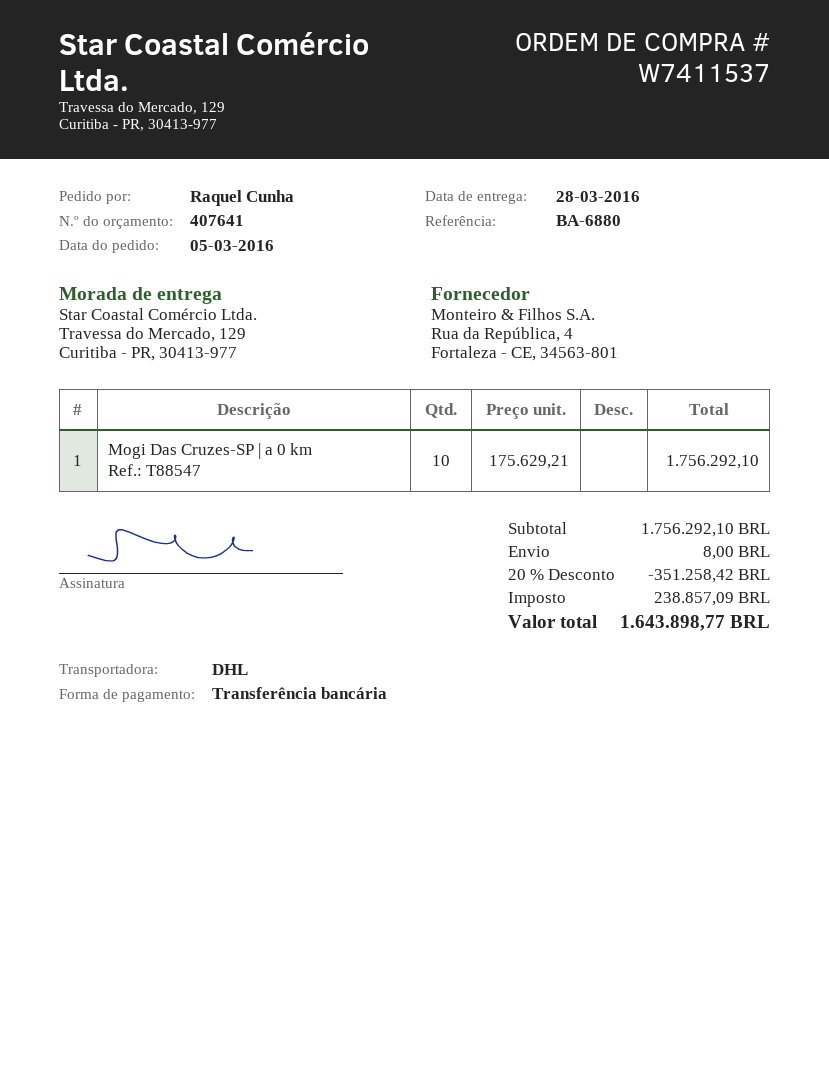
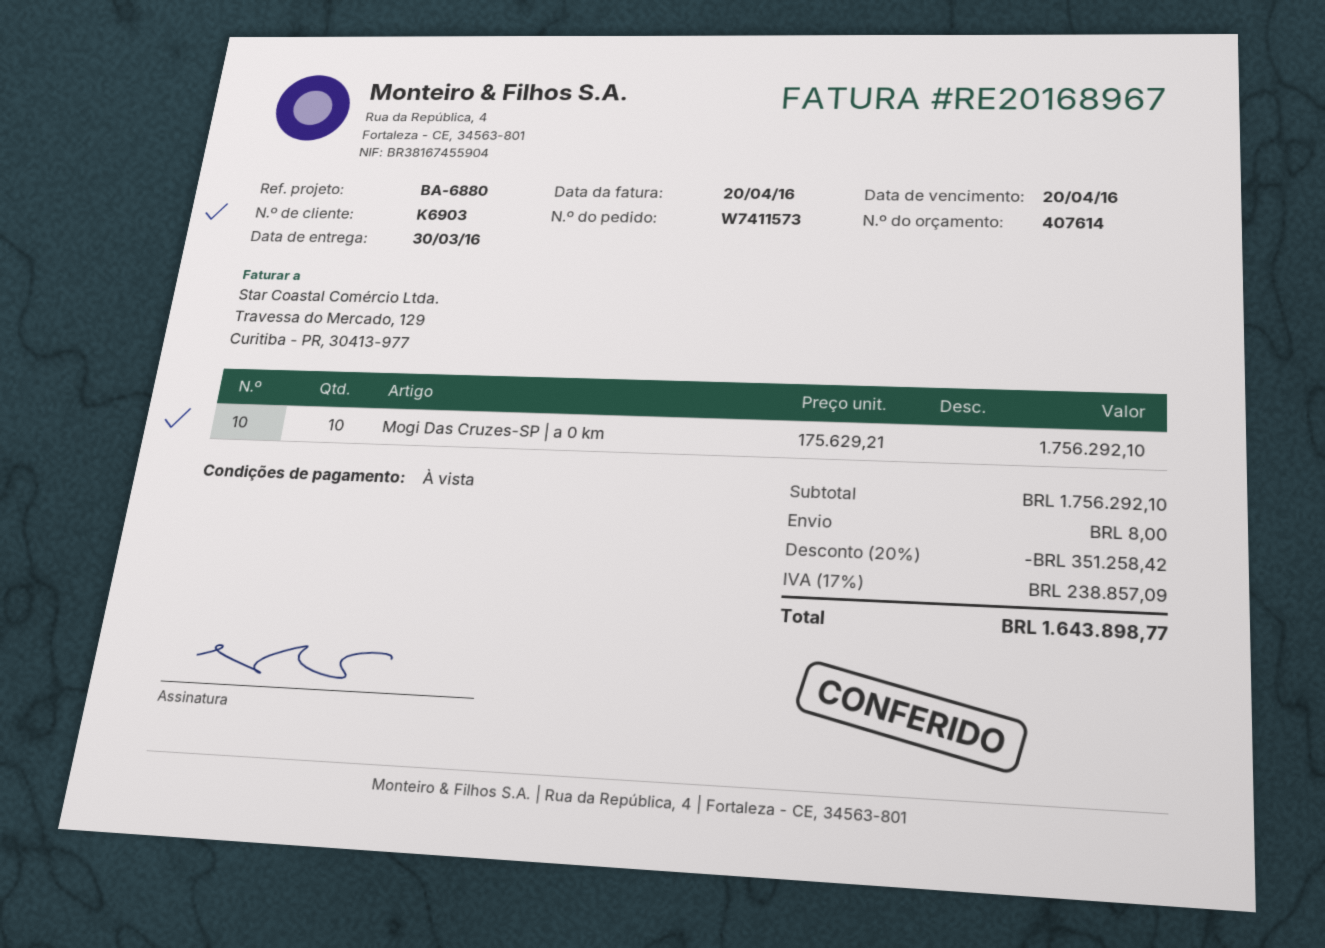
quote number: 407641 -> 407614
order number: W7411537 -> W7411573
delivery date: 2016-03-28 -> 2016-03-30

